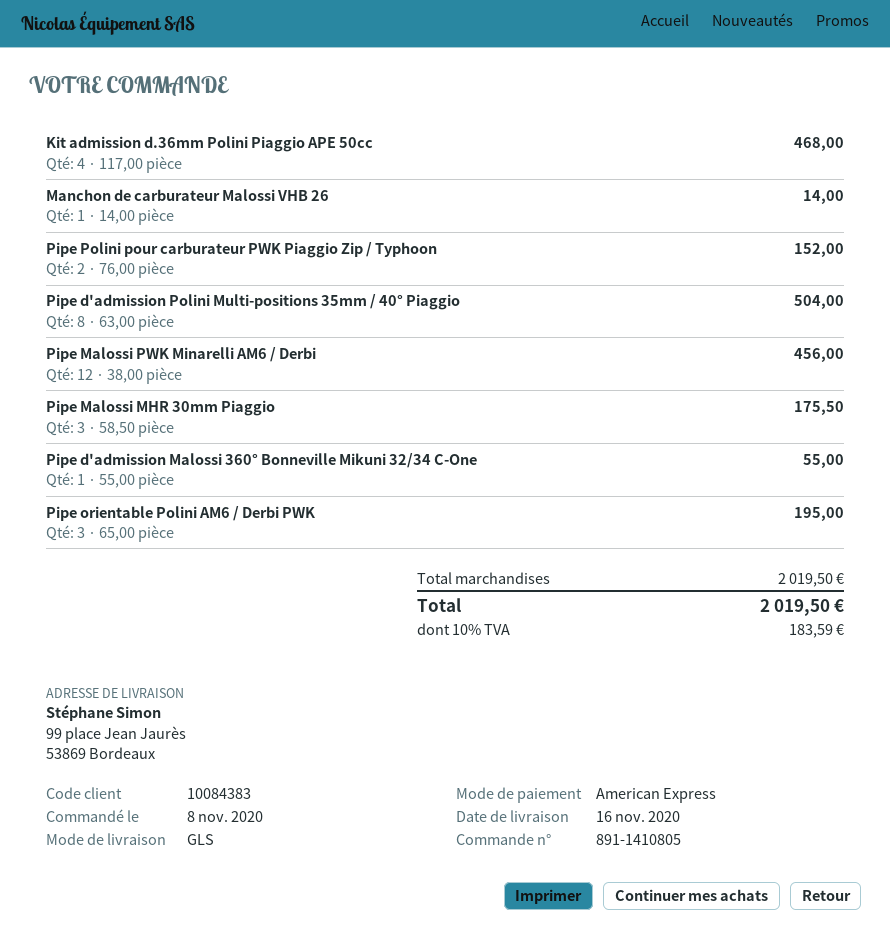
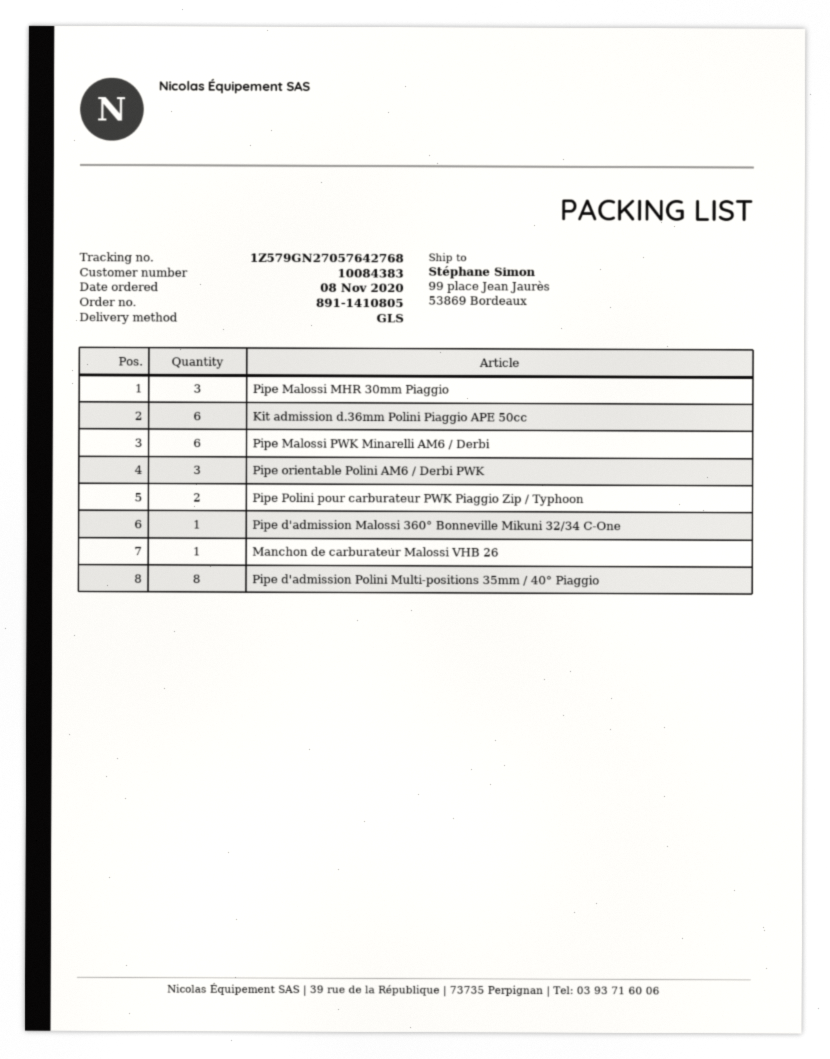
Kit admission d.36mm Polini Piaggio APE 50cc: 4 -> 6
Pipe Malossi PWK Minarelli AM6 / Derbi: 12 -> 6

